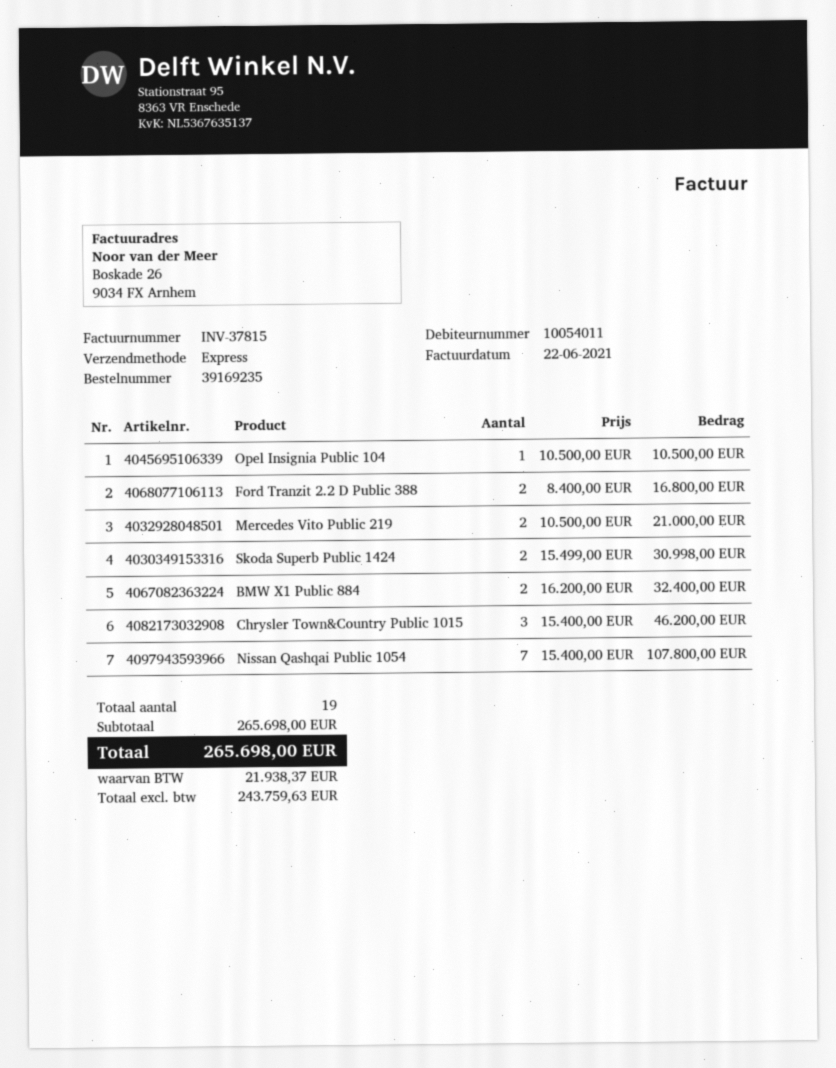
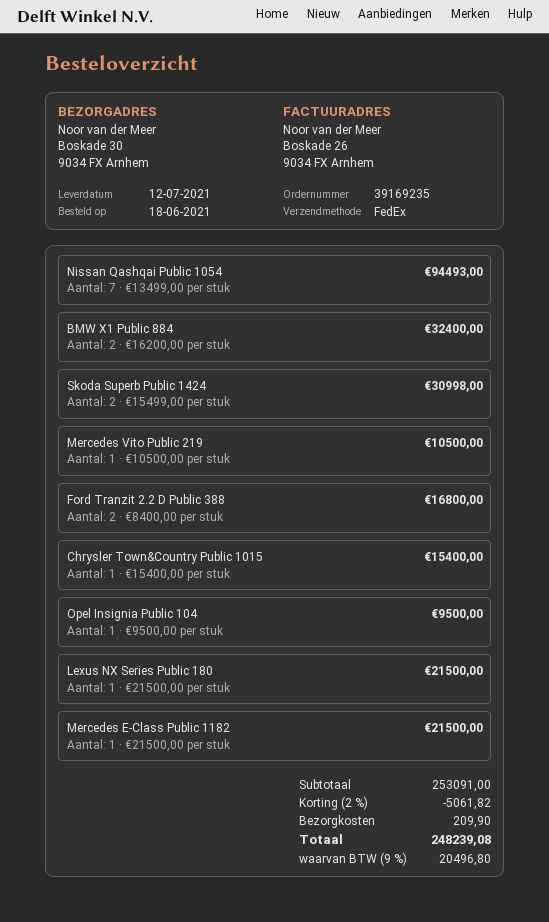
shipping method: express -> FedEx
Opel Insignia Public 104: 1 x 10500.00 = 10500.00 -> 1 x 9500.00 = 9500.00
Mercedes Vito Public 219: 2 x 10500.00 = 21000.00 -> 1 x 10500.00 = 10500.00
Chrysler Town&Country Public 1015: 3 x 15400.00 = 46200.00 -> 1 x 15400.00 = 15400.00
Nissan Qashqai Public 1054: 7 x 15400.00 = 107800.00 -> 7 x 13499.00 = 94493.00
Lexus NX Series Public 180: none -> 1 x 21500.00 = 21500.00
Mercedes E-Class Public 1182: none -> 1 x 21500.00 = 21500.00
subtotal: 265698.00 -> 253091.00
discount: none -> 2% = 5061.82
shipping: none -> 209.90
tax: 21938.37 -> 20496.80
total: 265698.00 -> 248239.08

